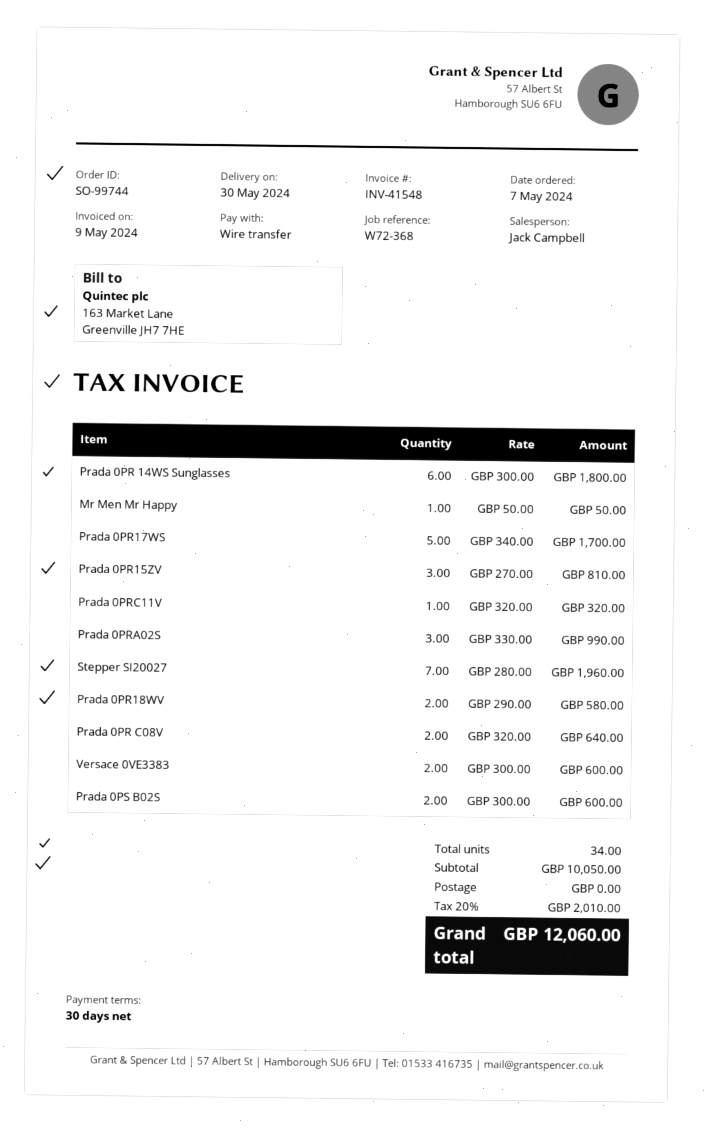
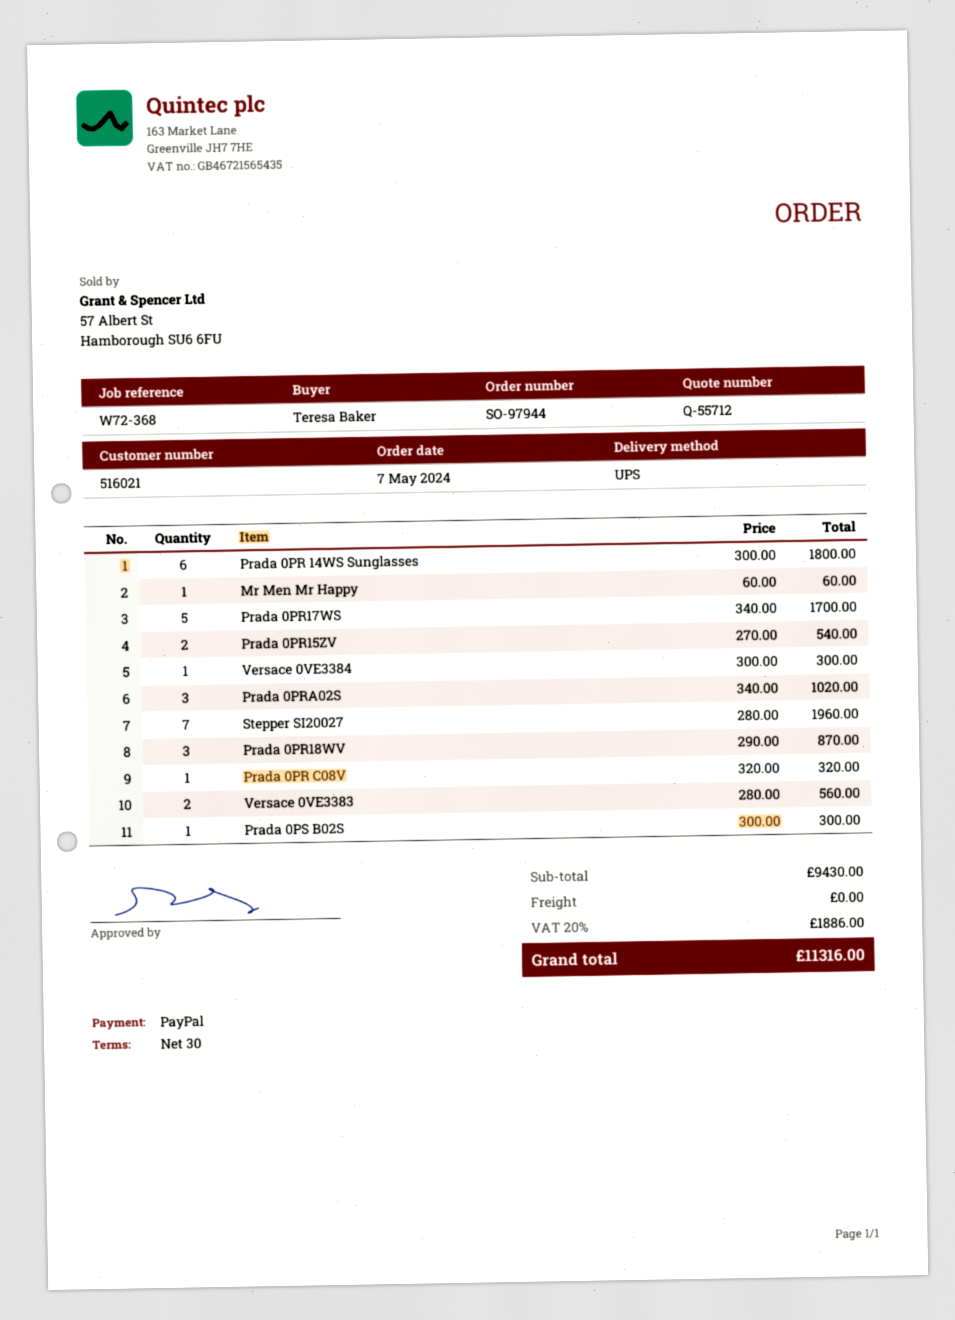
order number: SO-99744 -> SO-97944
payment method: bank transfer -> PayPal
Mr Men Mr Happy: 1 x 50.00 = 50.00 -> 1 x 60.00 = 60.00
Prada 0PR15ZV: 3 x 270.00 = 810.00 -> 2 x 270.00 = 540.00
Prada 0PRC11V: 1 x 320.00 = 320.00 -> none
Prada 0PRA02S: 3 x 330.00 = 990.00 -> 3 x 340.00 = 1020.00
Prada 0PR18WV: 2 x 290.00 = 580.00 -> 3 x 290.00 = 870.00
Prada 0PR C08V: 2 x 320.00 = 640.00 -> 1 x 320.00 = 320.00
Versace 0VE3383: 2 x 300.00 = 600.00 -> 2 x 280.00 = 560.00
Prada 0PS B02S: 2 x 300.00 = 600.00 -> 1 x 300.00 = 300.00
Versace 0VE3384: none -> 1 x 300.00 = 300.00
subtotal: 10050.00 -> 9430.00
tax: 20% = 2010.00 -> 20% = 1886.00
total: 12060.00 -> 11316.00

